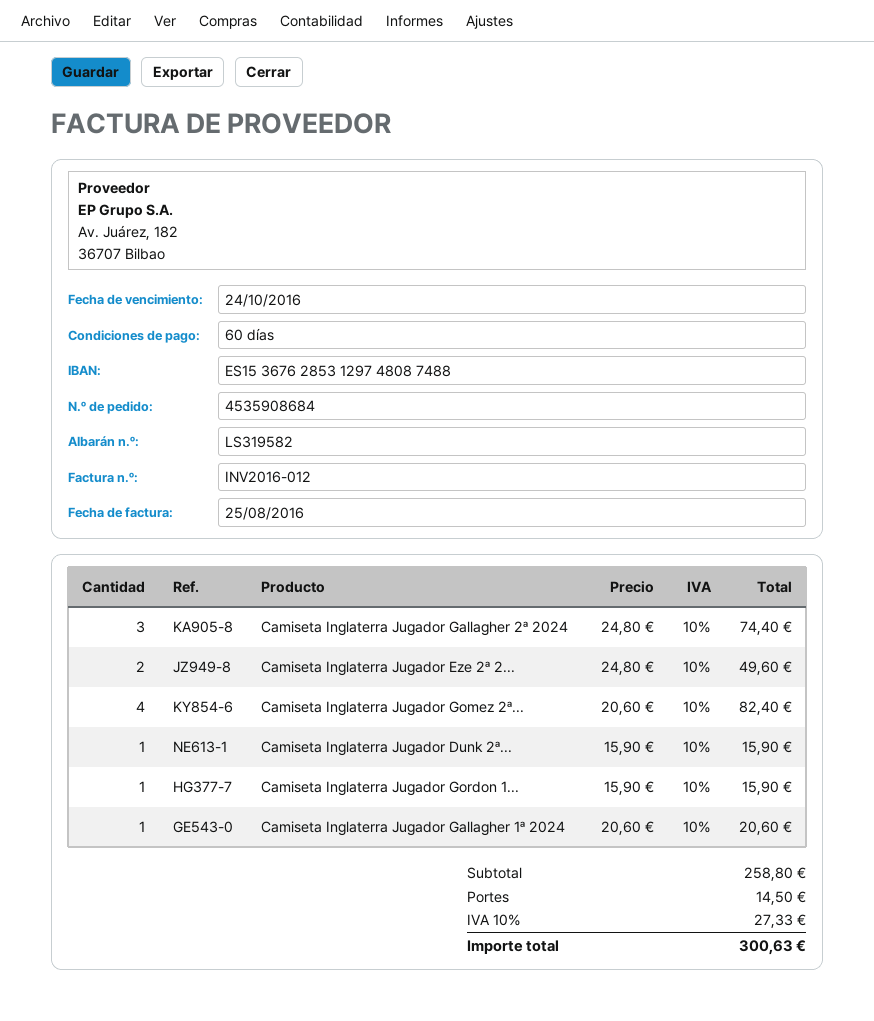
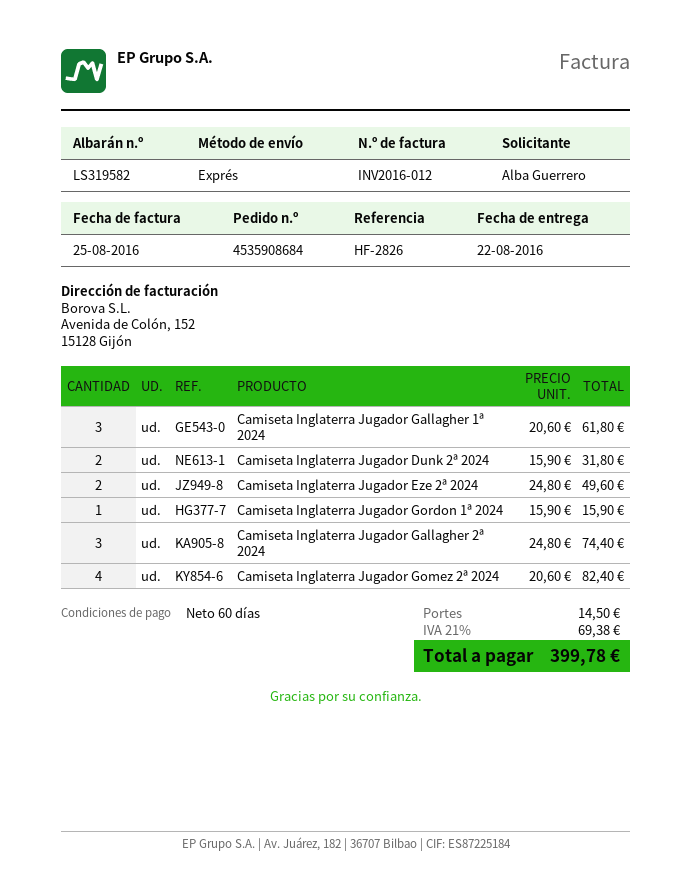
Camiseta Inglaterra Jugador Dunk 2ª...: 1 x 15.90 = 15.90 -> 2 x 15.90 = 31.80
Camiseta Inglaterra Jugador Gallagher 1ª 2024: 1 x 20.60 = 20.60 -> 3 x 20.60 = 61.80
tax: 10% = 27.33 -> 21% = 69.38
total: 300.63 -> 399.78

